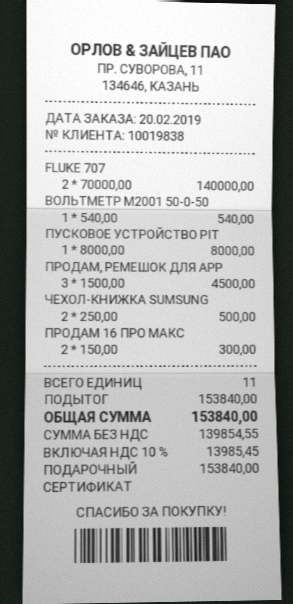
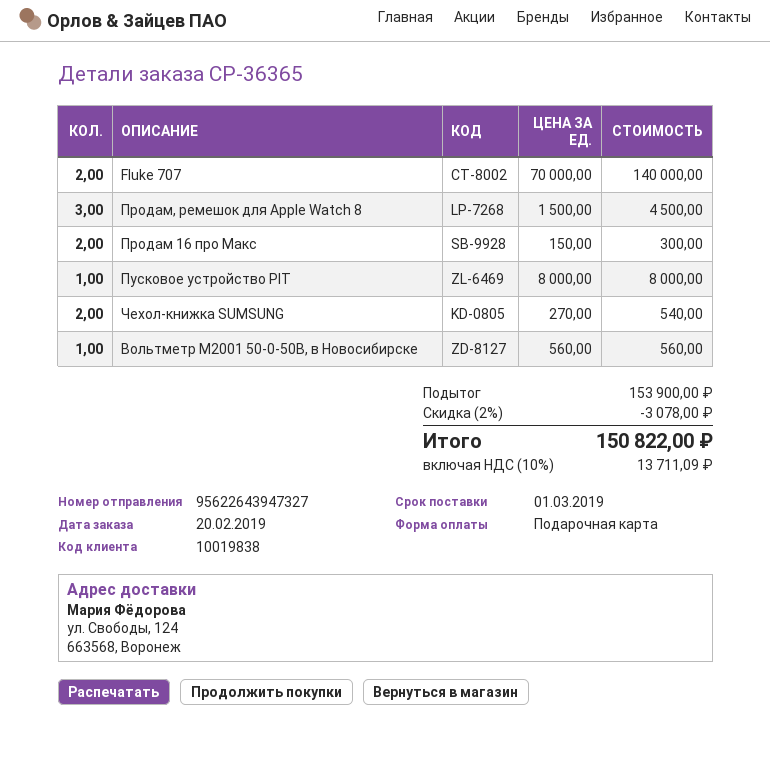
ВОЛЬТМЕТР М2001 50-0-50: 1 x 540.00 = 540.00 -> 1 x 560.00 = 560.00
ЧЕХОЛ-КНИЖКА SUMSUNG: 2 x 250.00 = 500.00 -> 2 x 270.00 = 540.00
subtotal: 153840.00 -> 153900.00
discount: none -> 2% = 3078.00
tax: 10% = 13985.45 -> 10% = 13711.09
total: 153840.00 -> 150822.00

